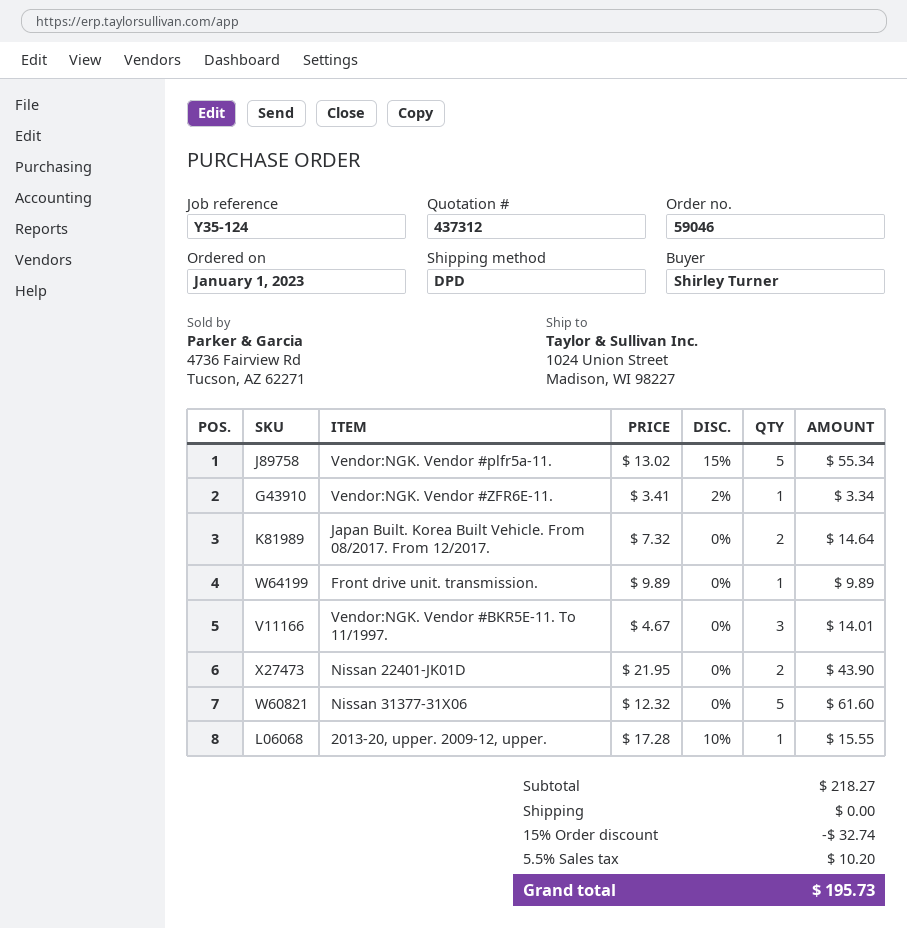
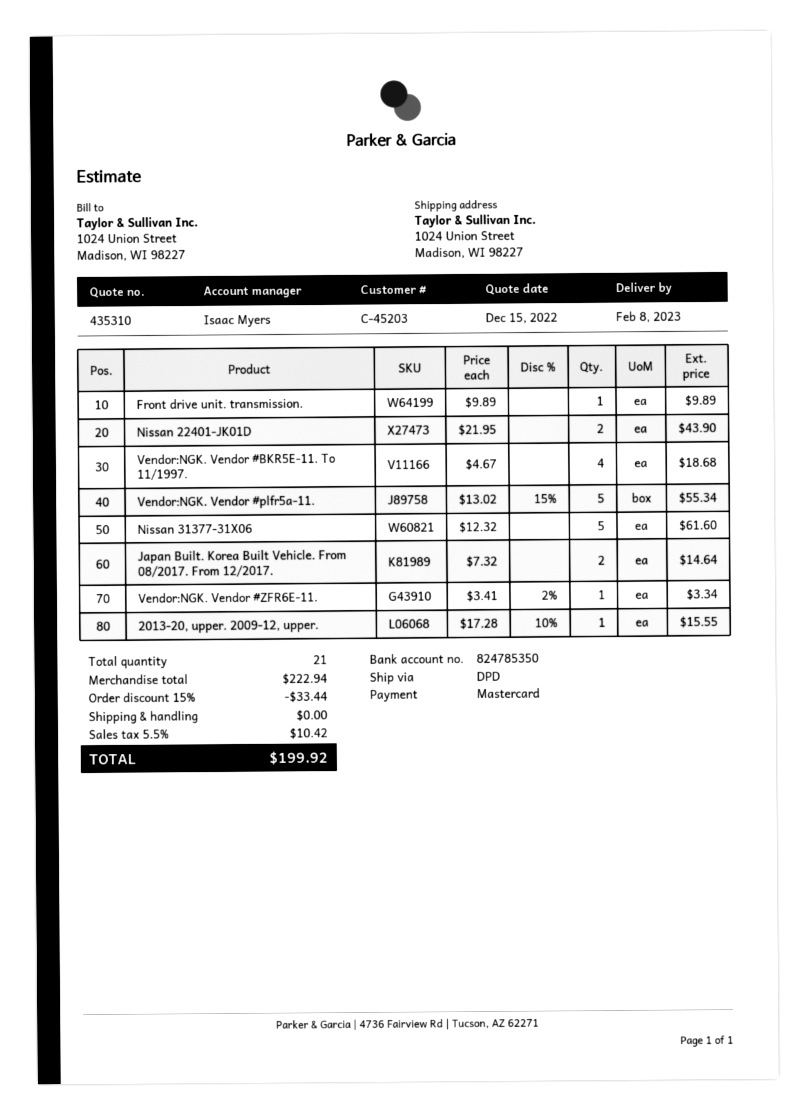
quote number: 437312 -> 435310
Vendor:NGK. Vendor #BKR5E-11. To 11/1997.: 3 x 4.67 = 14.01 -> 4 x 4.67 = 18.68
subtotal: 218.27 -> 222.94
discount: 15% = 32.74 -> 15% = 33.44
tax: 5.5% = 10.20 -> 5.5% = 10.42
total: 195.73 -> 199.92

